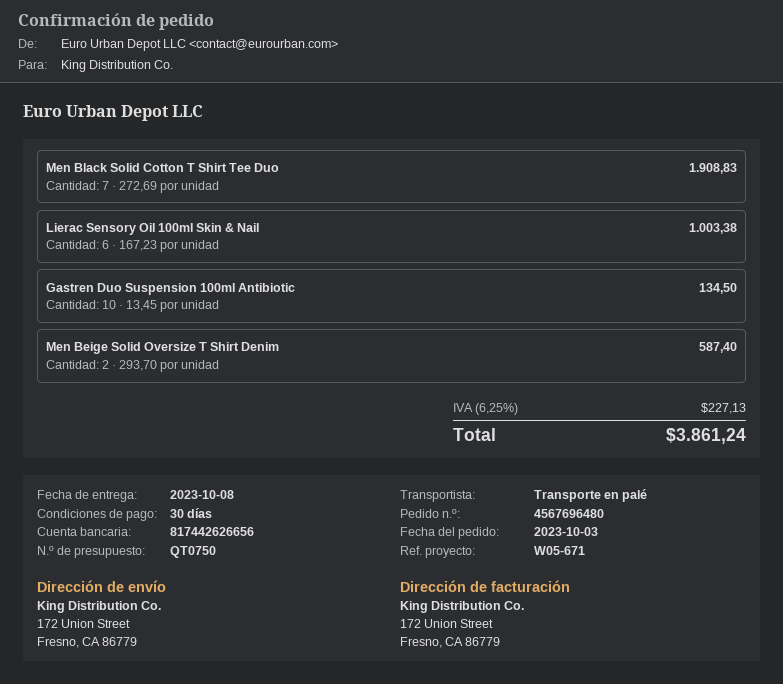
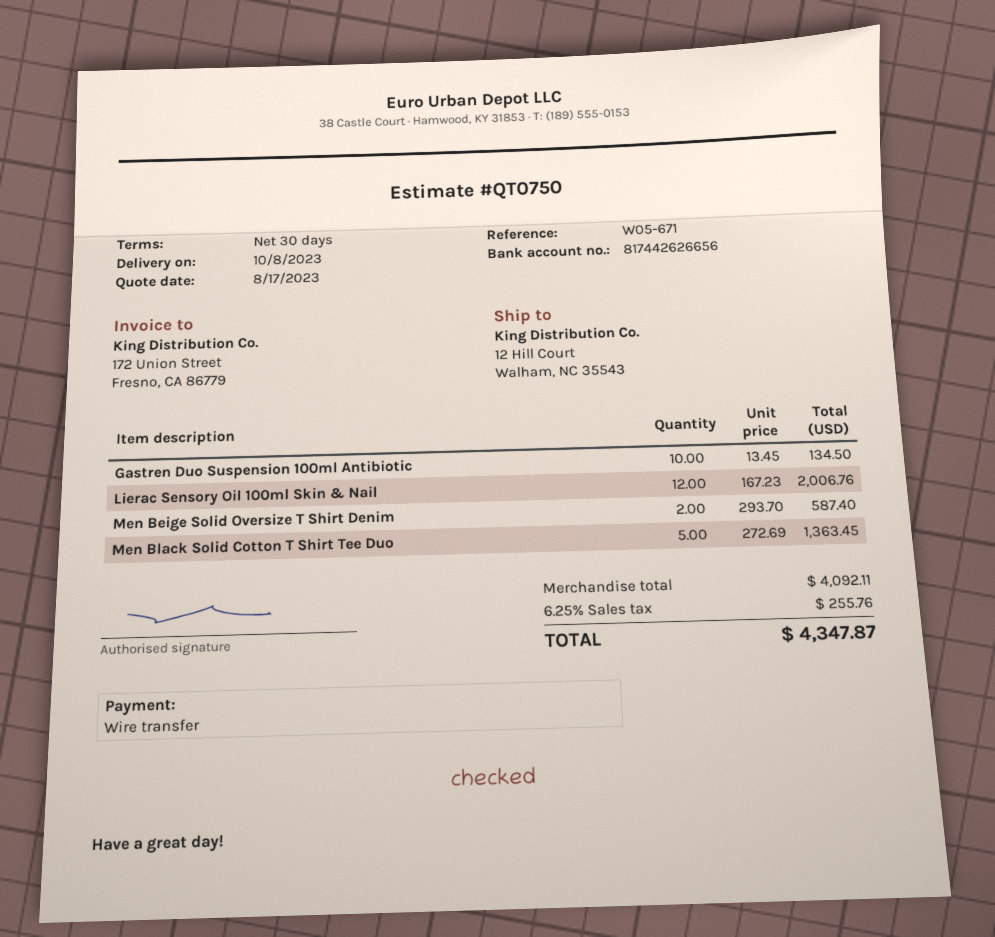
ship to: 172 Union Street, Fresno, CA 86779 -> 12 Hill Court, Walham, NC 35543
Men Black Solid Cotton T Shirt Tee Duo: 7 x 272.69 = 1908.83 -> 5 x 272.69 = 1363.45
Lierac Sensory Oil 100ml Skin & Nail: 6 x 167.23 = 1003.38 -> 12 x 167.23 = 2006.76
tax: 6.25% = 227.13 -> 6.25% = 255.76
total: 3861.24 -> 4347.87

